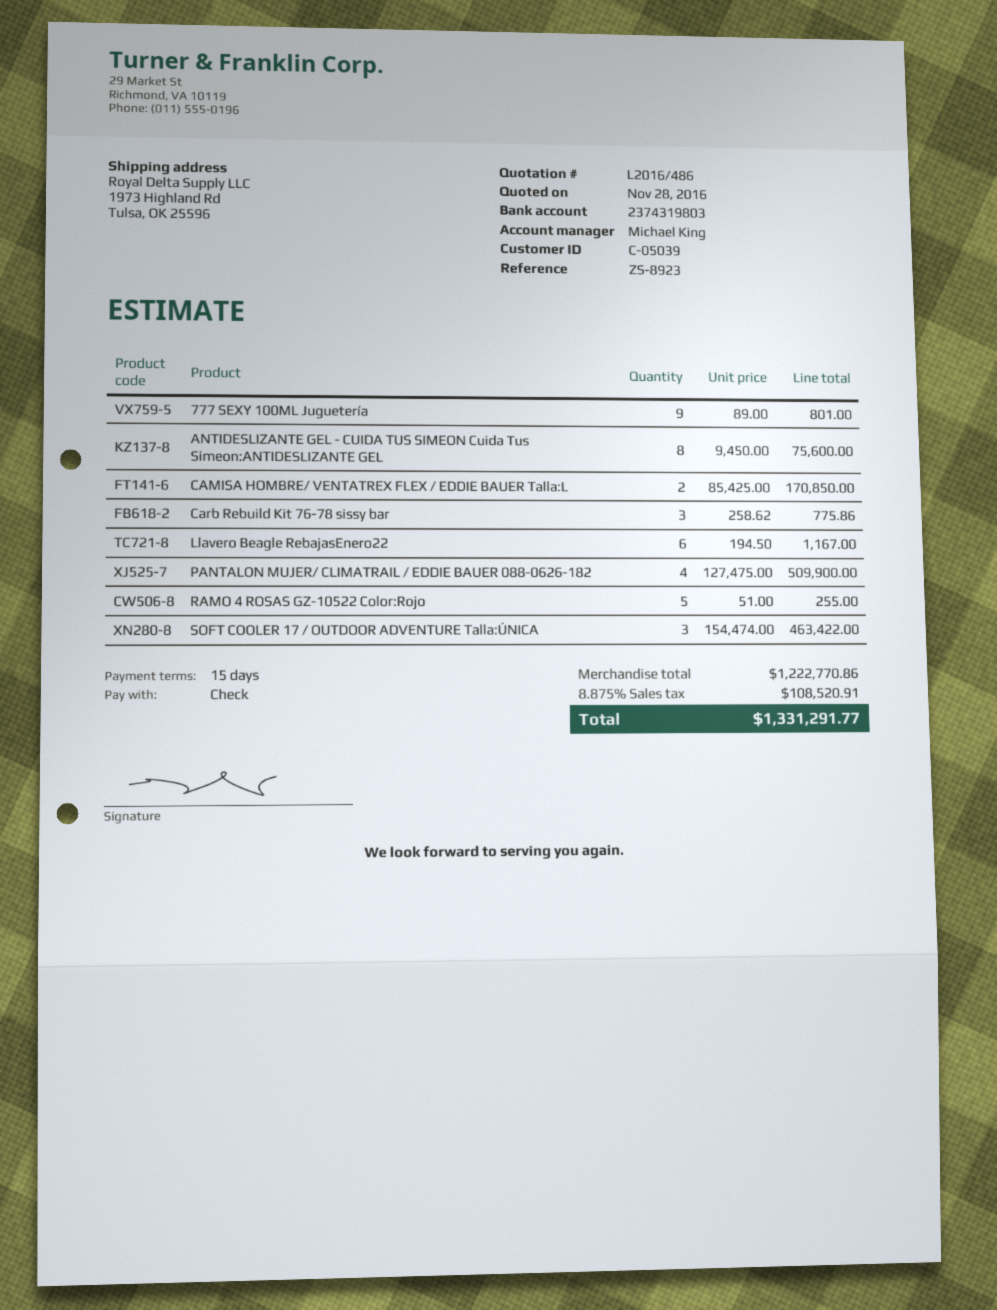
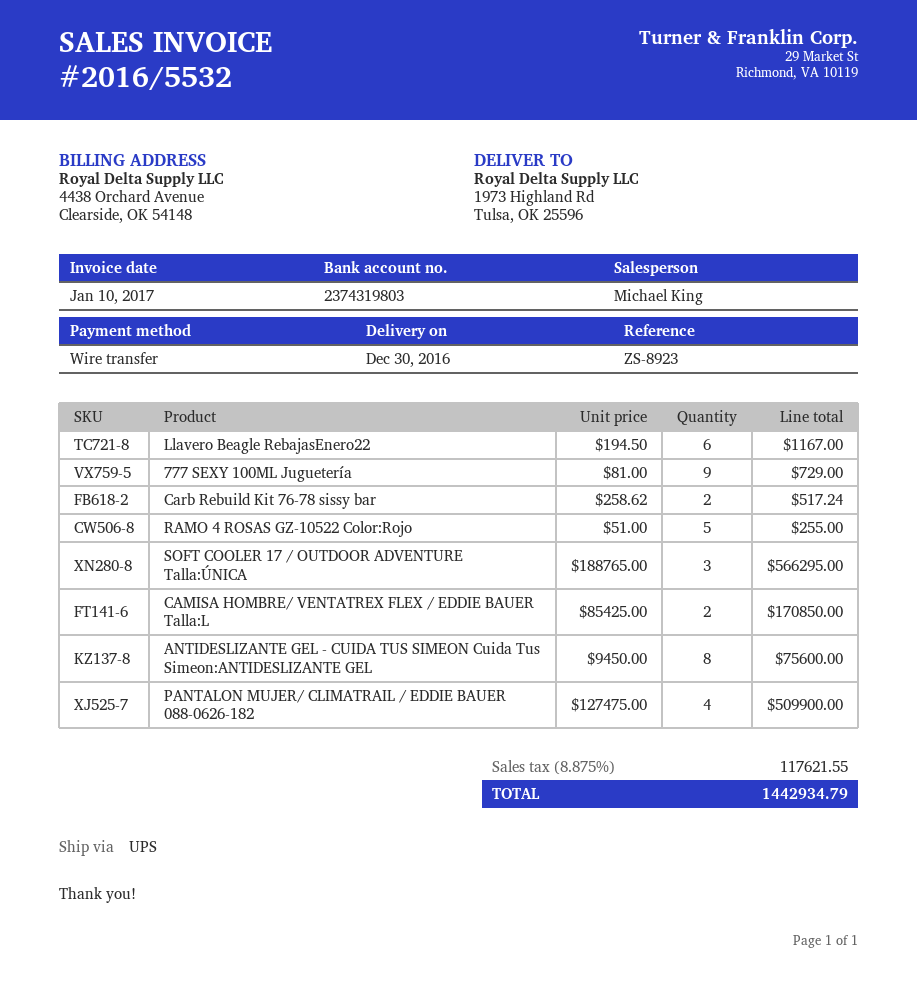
payment method: cheque -> bank transfer
777 SEXY 100ML Juguetería: 9 x 89.00 = 801.00 -> 9 x 81.00 = 729.00
Carb Rebuild Kit 76-78 sissy bar: 3 x 258.62 = 775.86 -> 2 x 258.62 = 517.24
SOFT COOLER 17 / OUTDOOR ADVENTURE Talla:ÚNICA: 3 x 154474.00 = 463422.00 -> 3 x 188765.00 = 566295.00
tax: 8.875% = 108520.91 -> 8.875% = 117621.55
total: 1331291.77 -> 1442934.79

